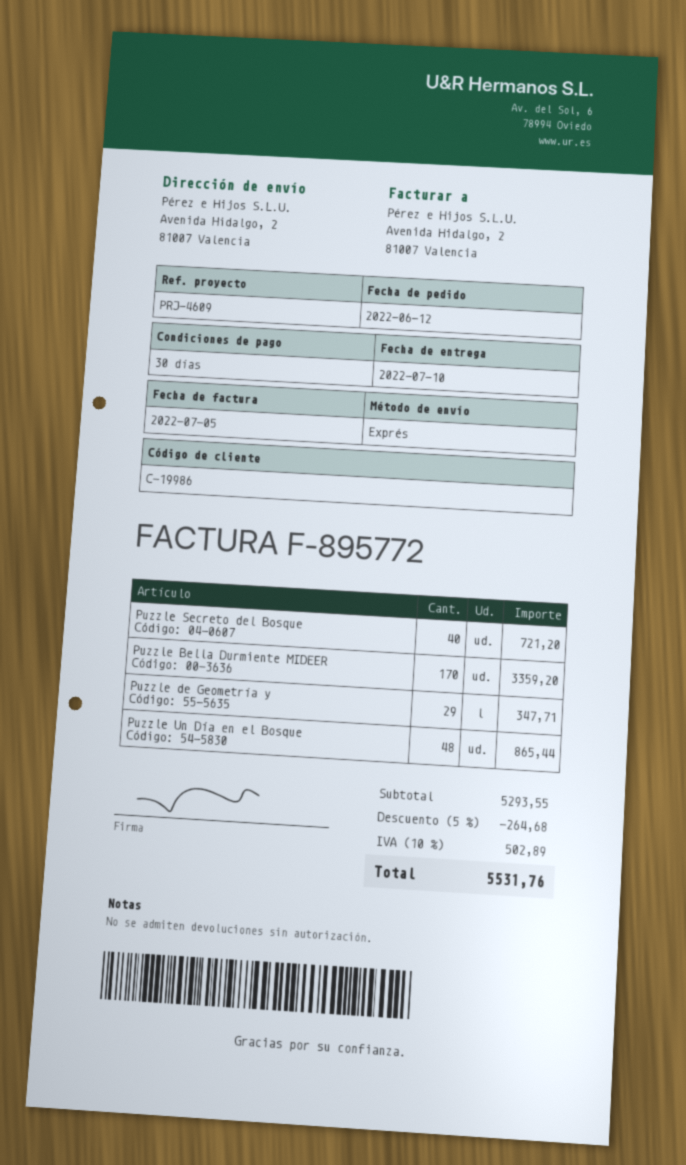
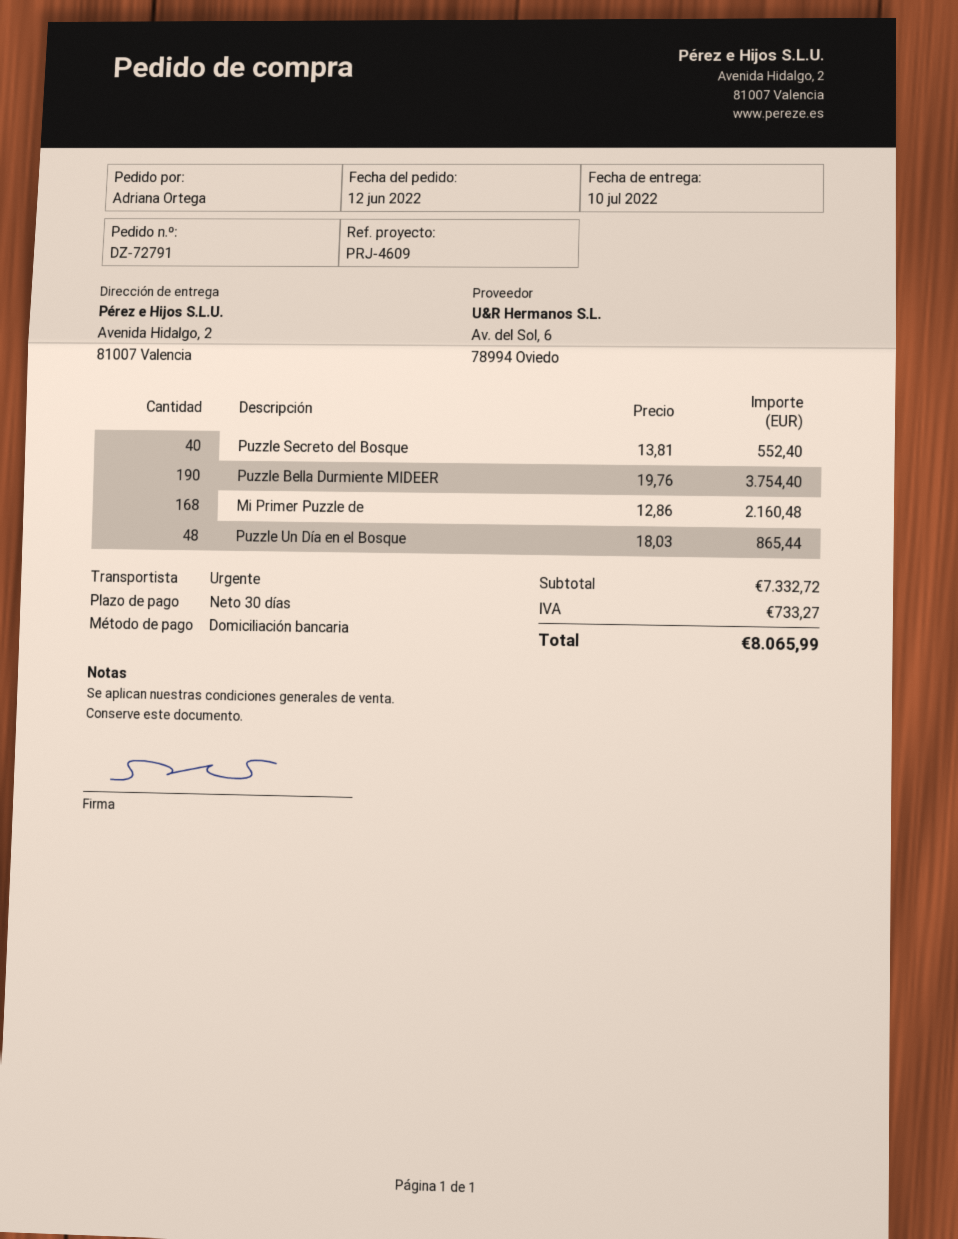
Puzzle Secreto del Bosque: 40 for 721.20 -> 40 for 552.40
Puzzle Bella Durmiente MIDEER: 170 for 3359.20 -> 190 for 3754.40
Puzzle de Geometría y: 29 for 347.71 -> none
Mi Primer Puzzle de: none -> 168 for 2160.48
subtotal: 5293.55 -> 7332.72
discount: 5% = 264.68 -> none
tax: 502.89 -> 733.27
total: 5531.76 -> 8065.99

